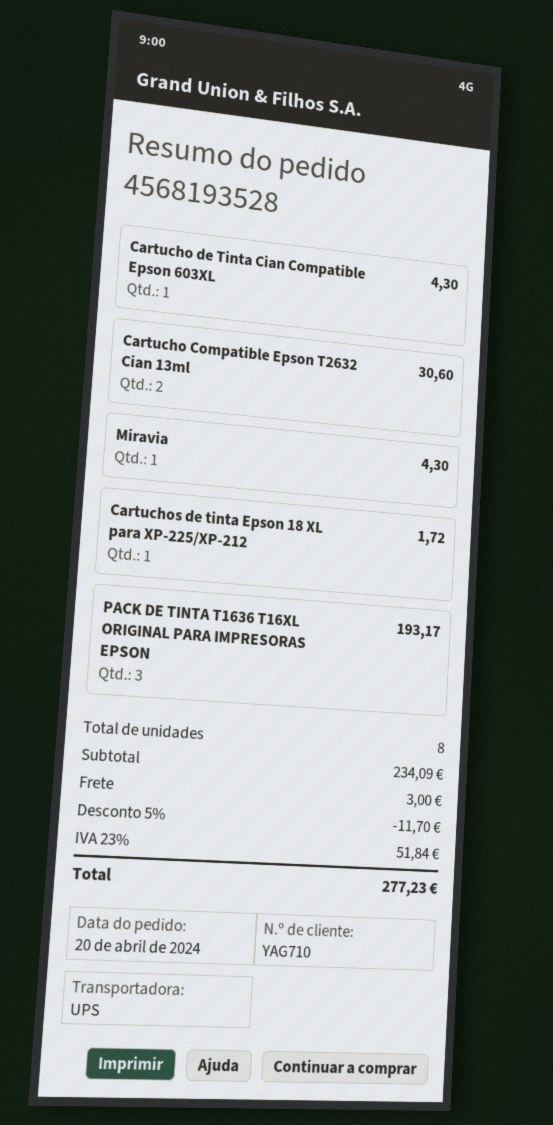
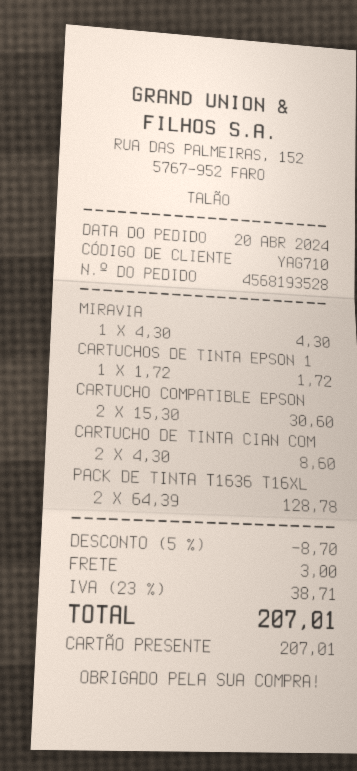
Cartucho de Tinta Cian Compatible Epson 603XL: 1 for 4.30 -> 2 for 8.60
PACK DE TINTA T1636 T16XL ORIGINAL PARA IMPRESORAS EPSON: 3 for 193.17 -> 2 for 128.78
discount: 5% = 11.70 -> 5% = 8.70
tax: 23% = 51.84 -> 23% = 38.71
total: 277.23 -> 207.01

